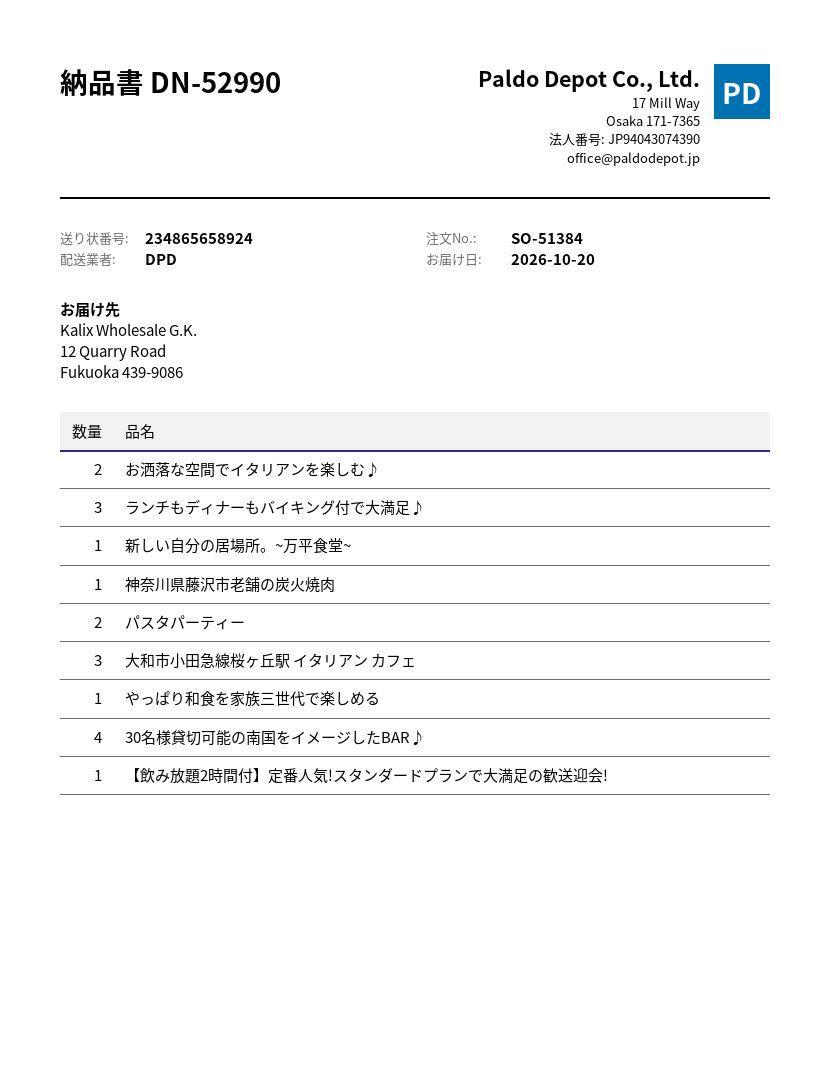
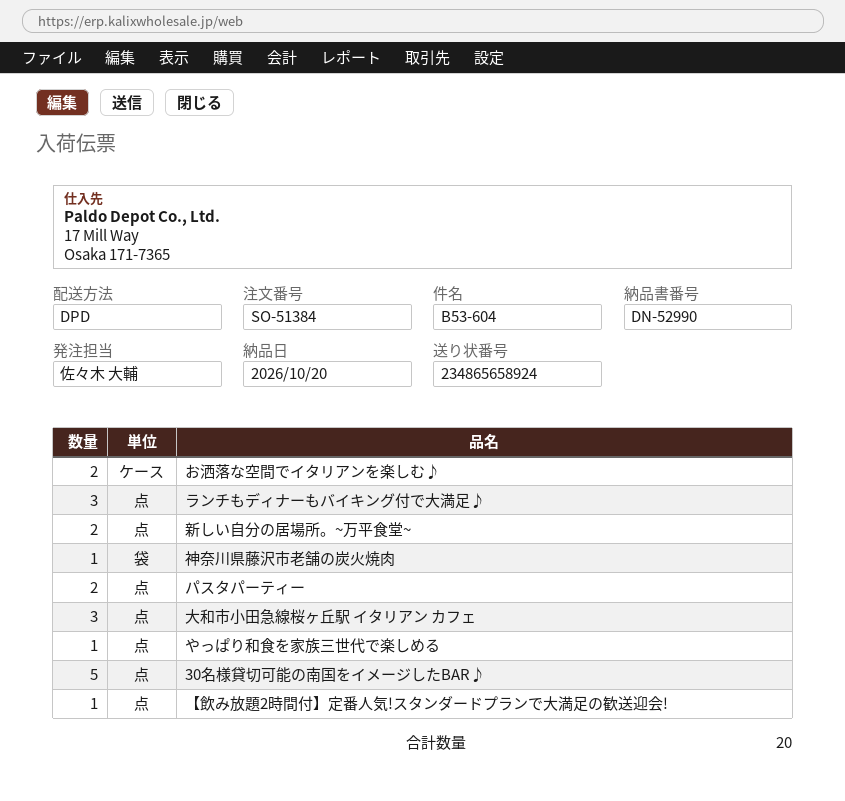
新しい自分の居場所。~万平食堂~: 1 -> 2
30名様貸切可能の南国をイメージしたBAR♪: 4 -> 5

